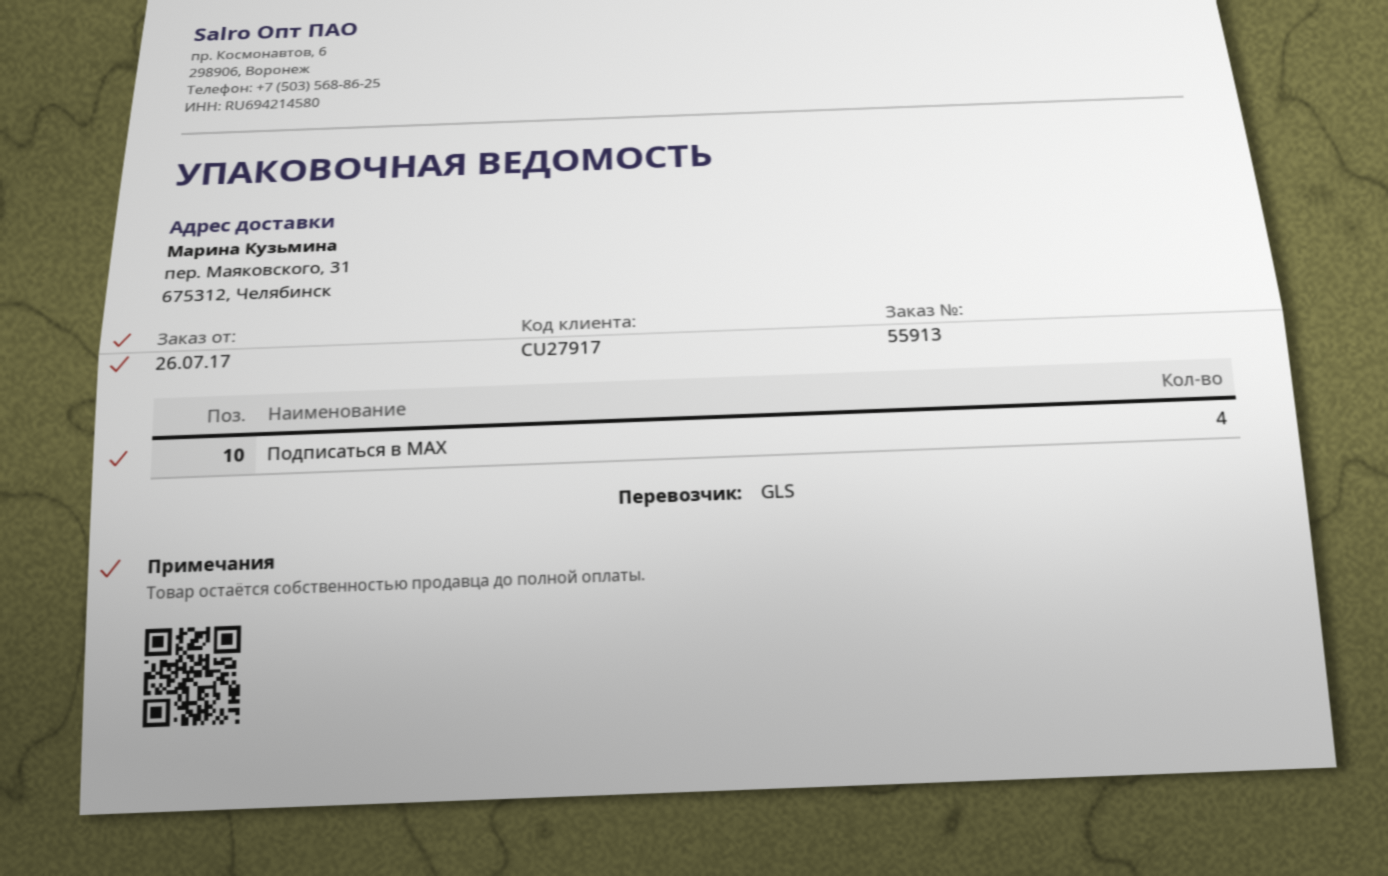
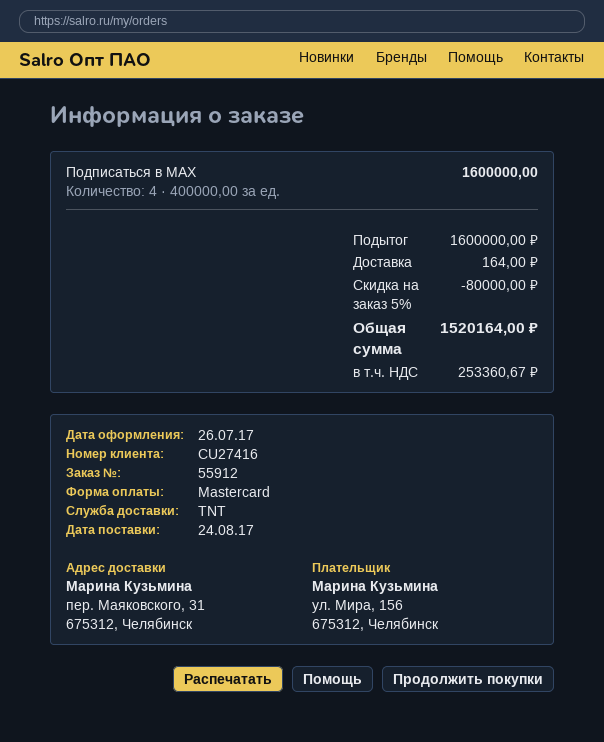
order number: 55913 -> 55912
customer number: CU27917 -> CU27416
shipping method: GLS -> TNT

